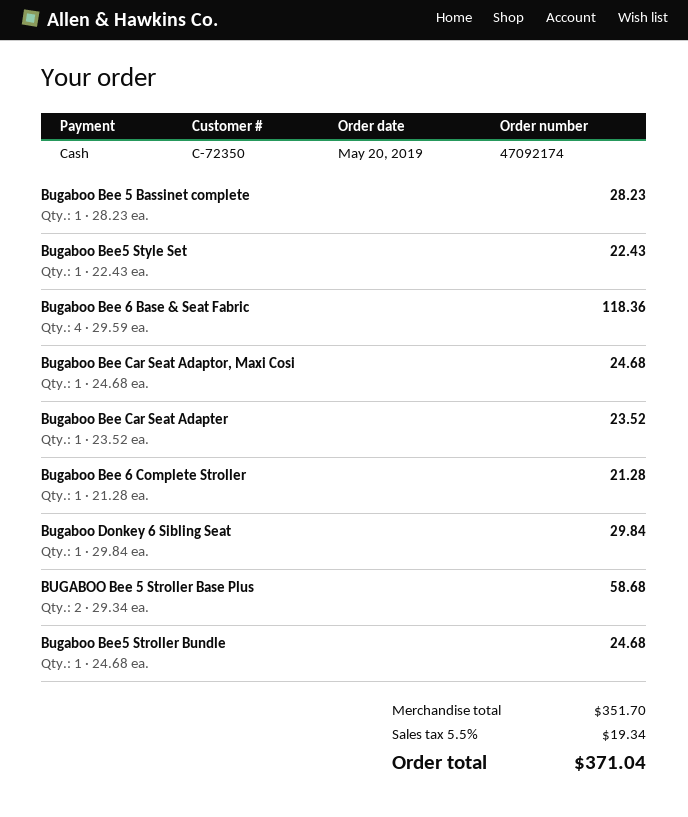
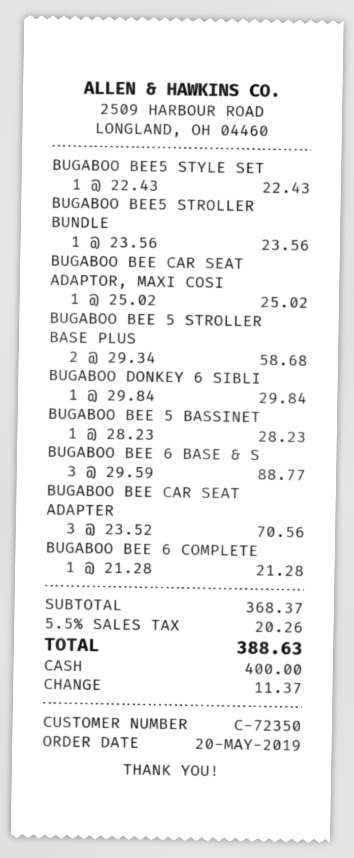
Bugaboo Bee 6 Base & Seat Fabric: 4 x 29.59 = 118.36 -> 3 x 29.59 = 88.77
Bugaboo Bee Car Seat Adaptor, Maxi Cosi: 1 x 24.68 = 24.68 -> 1 x 25.02 = 25.02
Bugaboo Bee Car Seat Adapter: 1 x 23.52 = 23.52 -> 3 x 23.52 = 70.56
Bugaboo Bee5 Stroller Bundle: 1 x 24.68 = 24.68 -> 1 x 23.56 = 23.56
subtotal: 351.70 -> 368.37
tax: 5.5% = 19.34 -> 5.5% = 20.26
total: 371.04 -> 388.63

